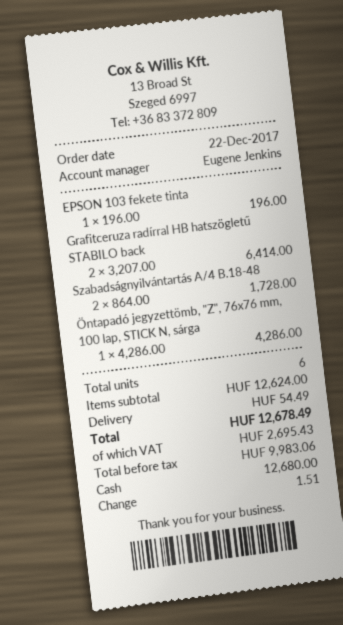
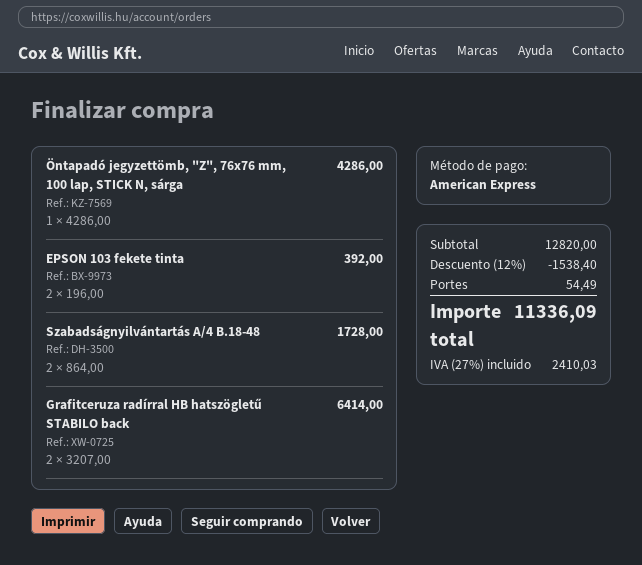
payment method: cash -> American Express
EPSON 103 fekete tinta: 1 x 196.00 = 196.00 -> 2 x 196.00 = 392.00
subtotal: 12624.00 -> 12820.00
discount: none -> 12% = 1538.40
tax: 2695.43 -> 2410.03
total: 12678.49 -> 11336.09

